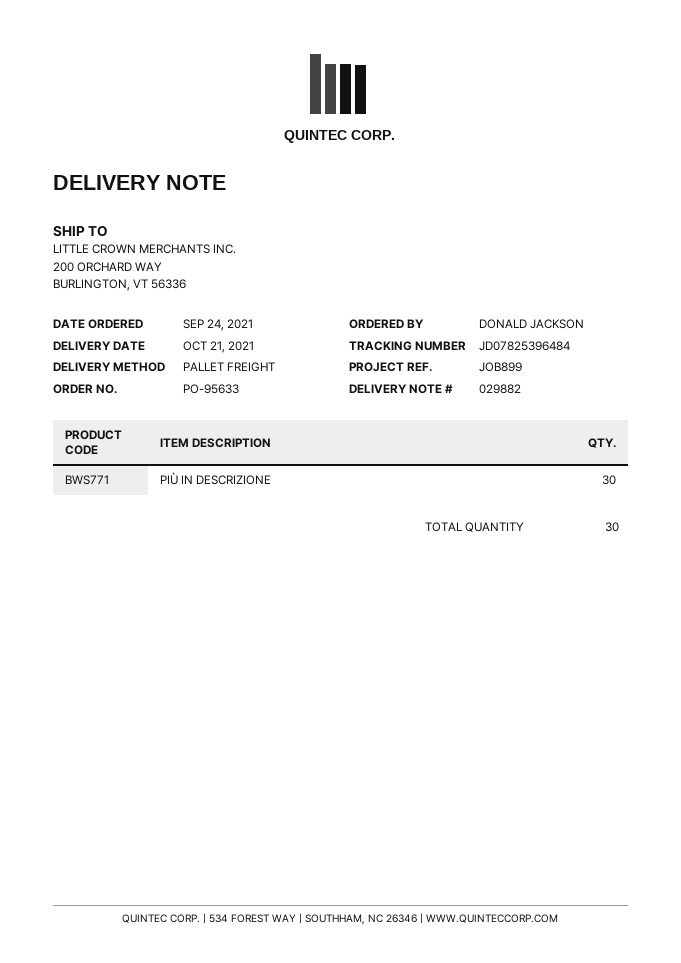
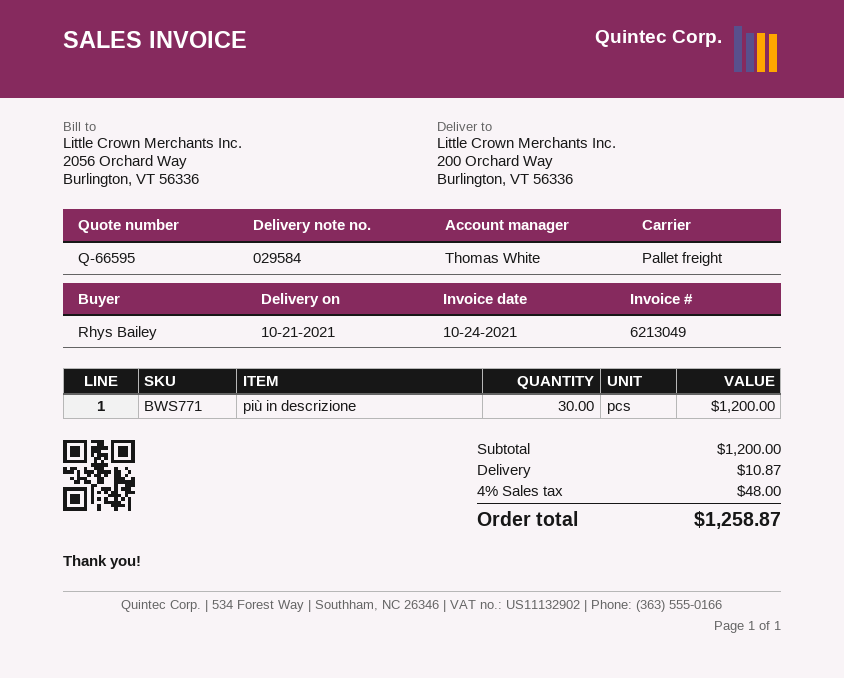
delivery note number: 029882 -> 029584
ordered by: DONALD JACKSON -> Rhys Bailey

